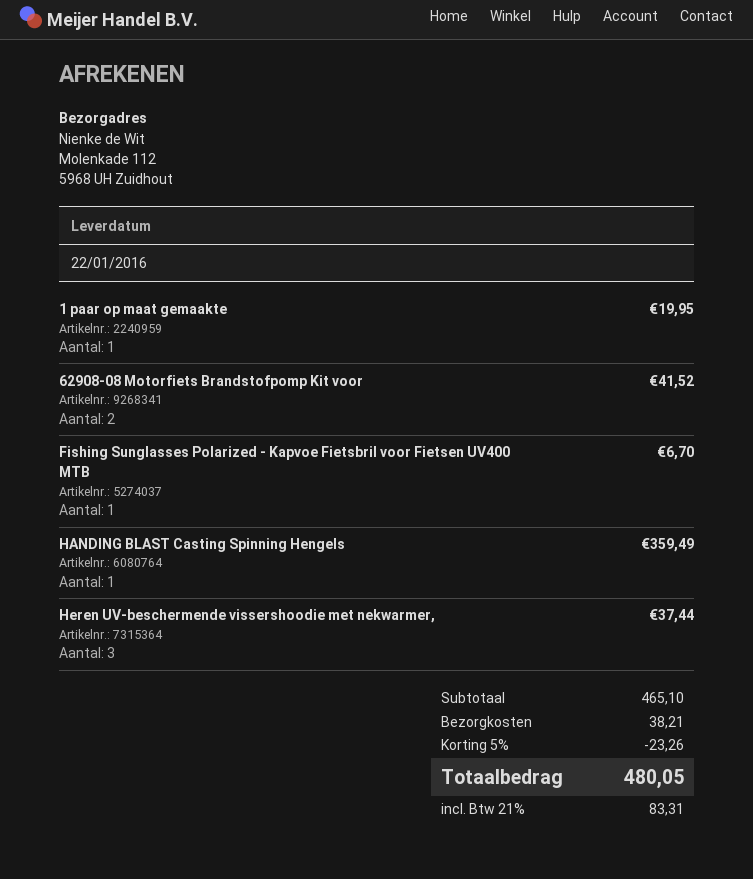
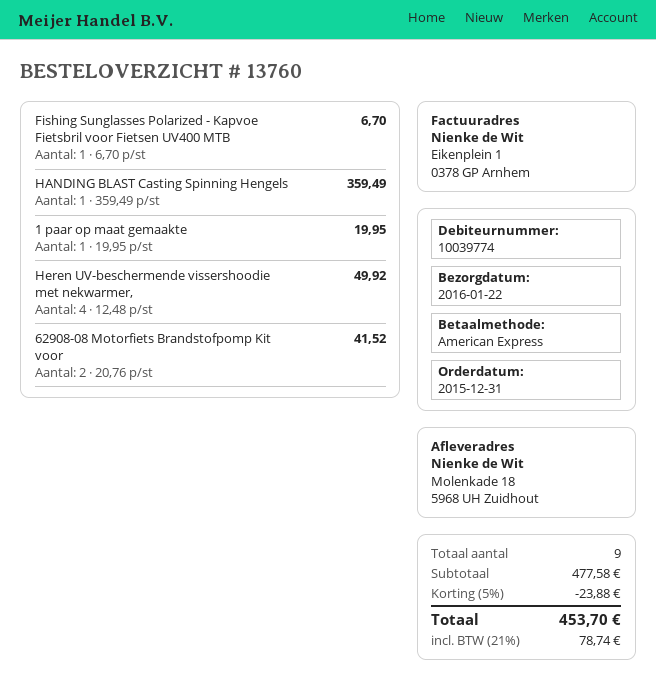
ship to: Molenkade 112, 5968 UH Zuidhout -> Molenkade 18, 5968 UH Zuidhout
Heren UV-beschermende vissershoodie met nekwarmer,: 3 for 37.44 -> 4 for 49.92
subtotal: 465.10 -> 477.58
discount: 5% = 23.26 -> 5% = 23.88
shipping: 38.21 -> none
tax: 21% = 83.31 -> 21% = 78.74
total: 480.05 -> 453.70

